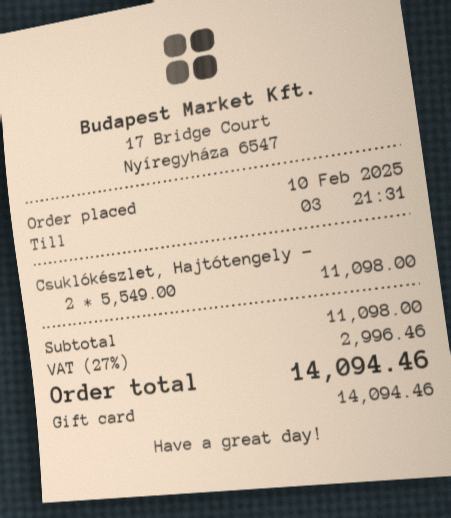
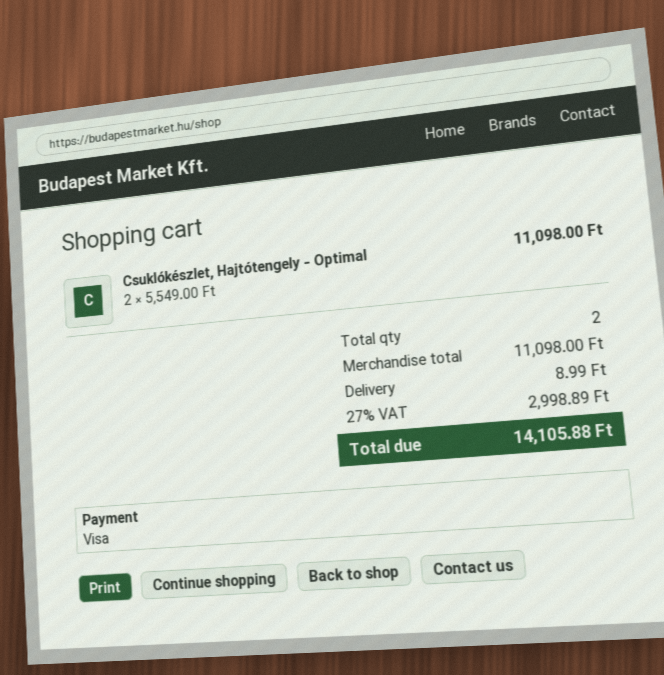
payment method: gift card -> Visa
shipping: none -> 8.99
tax: 27% = 2996.46 -> 27% = 2998.89
total: 14094.46 -> 14105.88

